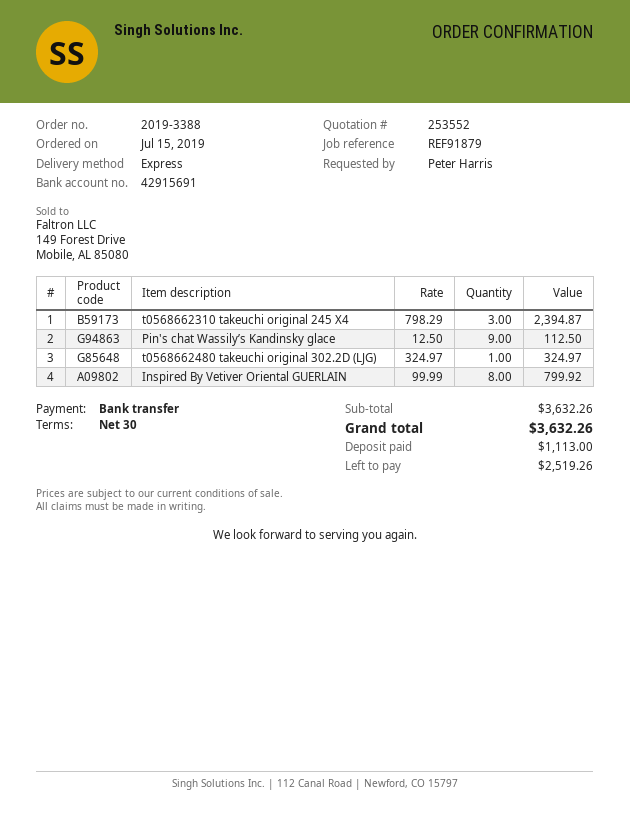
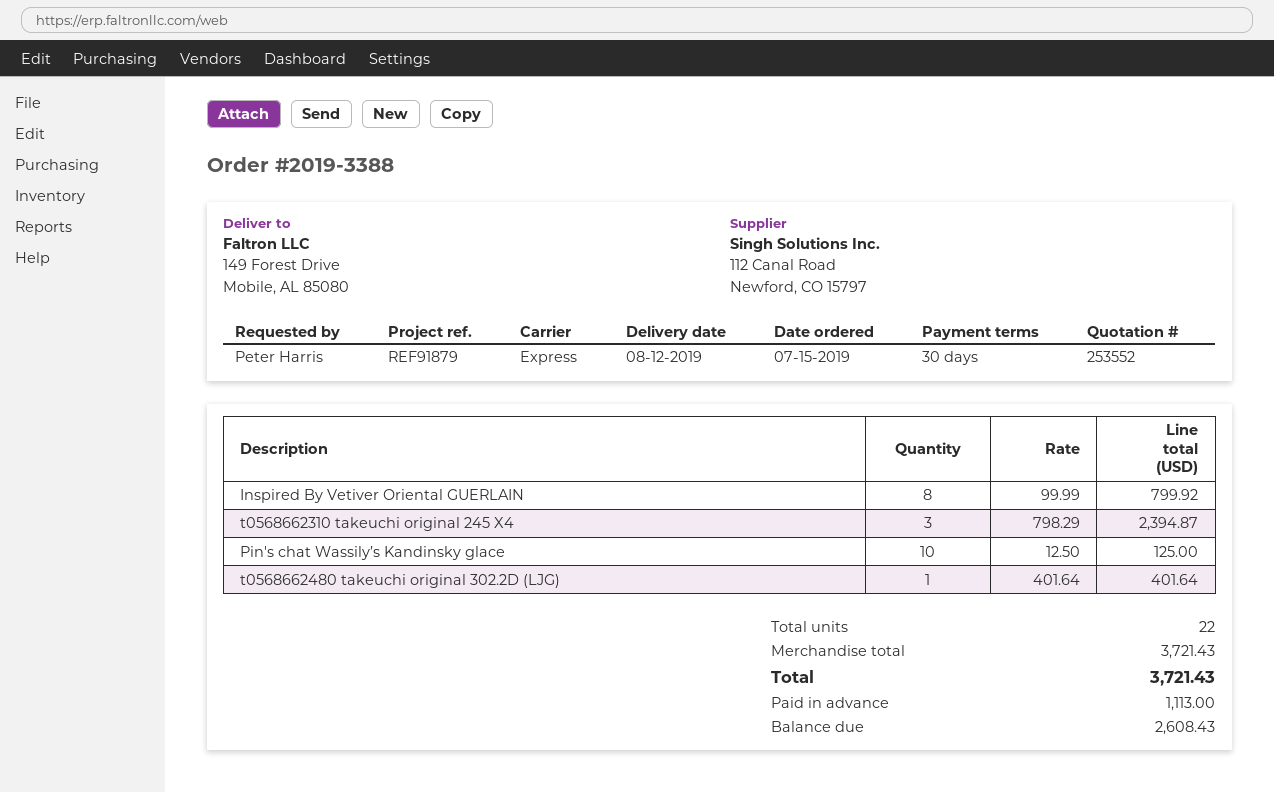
Pin's chat Wassily’s Kandinsky glace: 9 x 12.50 = 112.50 -> 10 x 12.50 = 125.00
t0568662480 takeuchi original 302.2D (LJG): 1 x 324.97 = 324.97 -> 1 x 401.64 = 401.64
subtotal: 3632.26 -> 3721.43
total: 3632.26 -> 3721.43
balance: 2519.26 -> 2608.43

